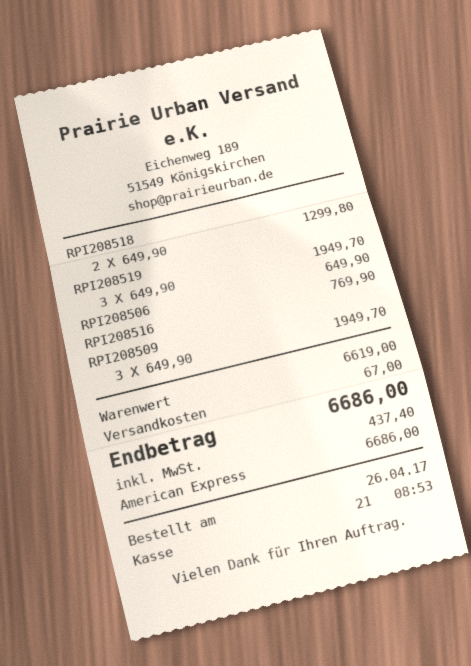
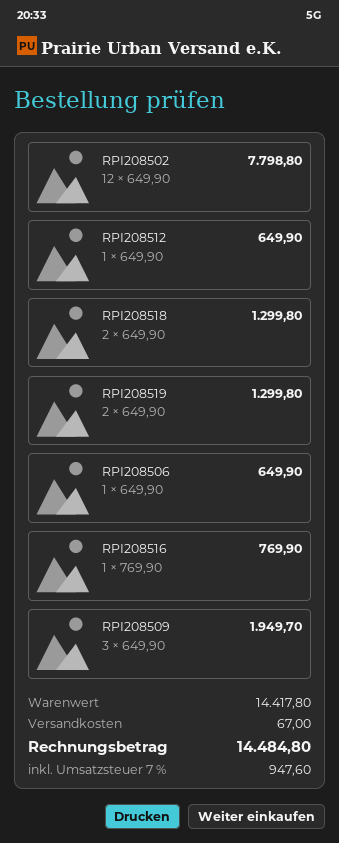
RPI208519: 3 x 649.90 = 1949.70 -> 2 x 649.90 = 1299.80
RPI208502: none -> 12 x 649.90 = 7798.80
RPI208512: none -> 1 x 649.90 = 649.90
subtotal: 6619.00 -> 14417.80
tax: 437.40 -> 947.60
total: 6686.00 -> 14484.80

